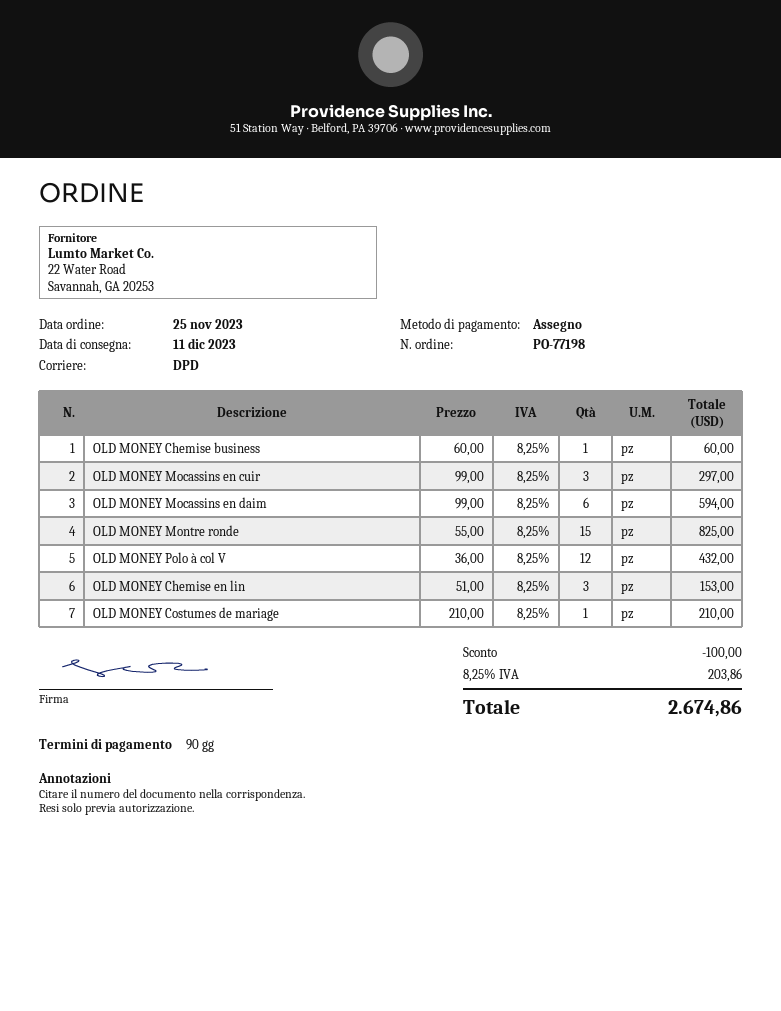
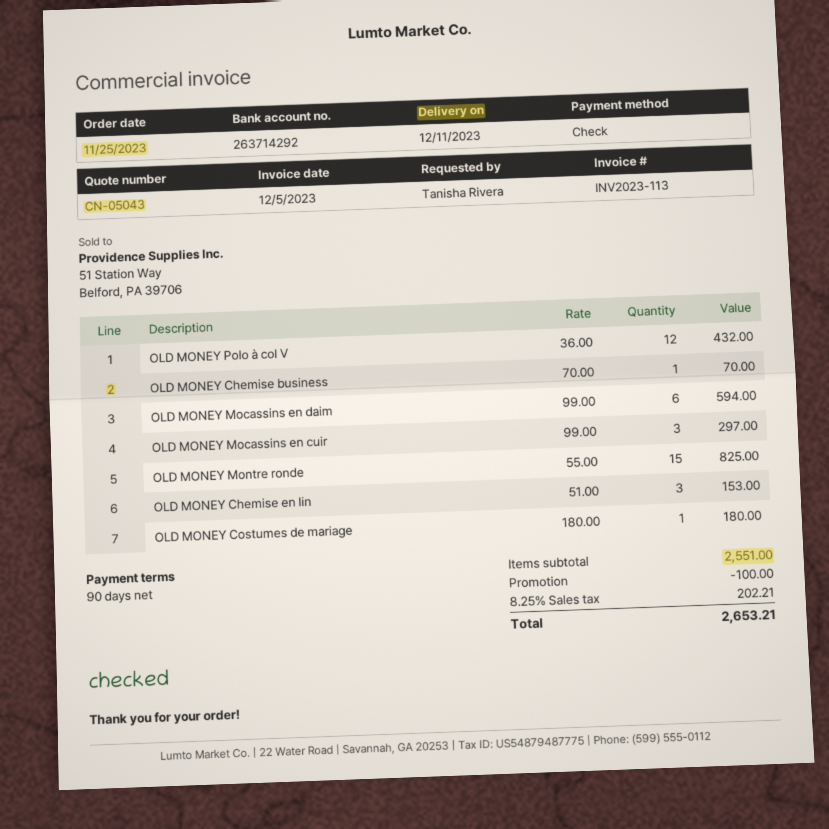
OLD MONEY Chemise business: 1 x 60.00 = 60.00 -> 1 x 70.00 = 70.00
OLD MONEY Costumes de mariage: 1 x 210.00 = 210.00 -> 1 x 180.00 = 180.00
tax: 8.25% = 203.86 -> 8.25% = 202.21
total: 2674.86 -> 2653.21

